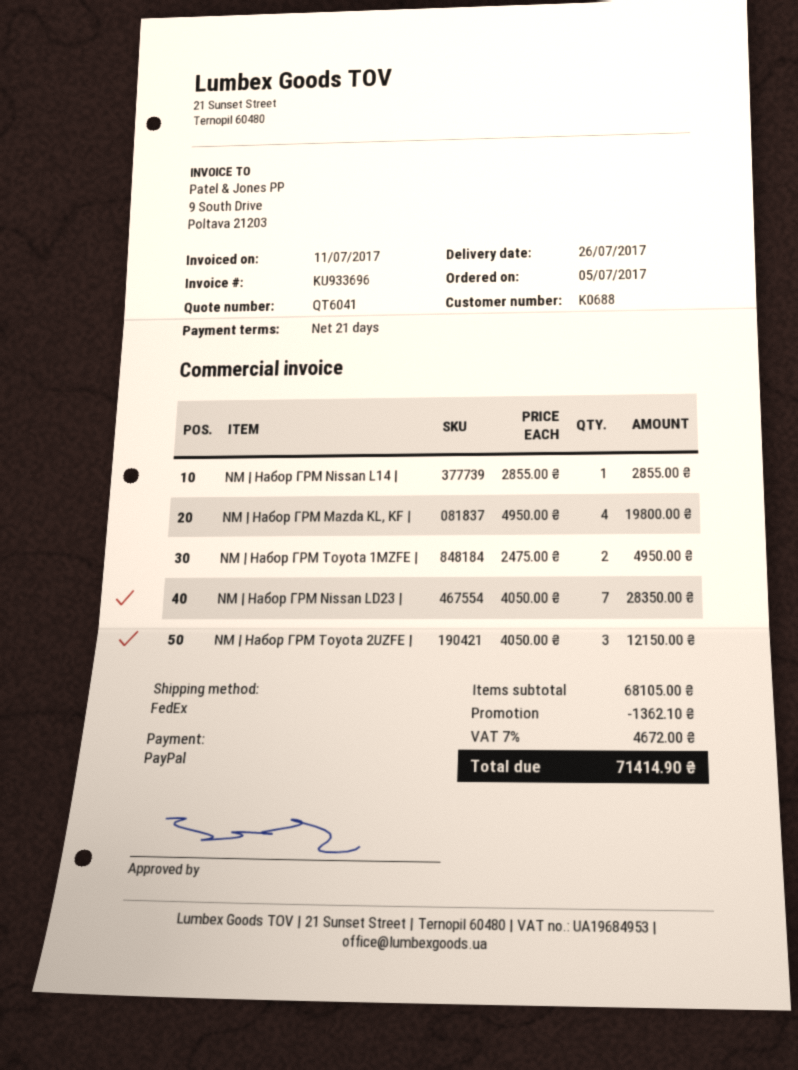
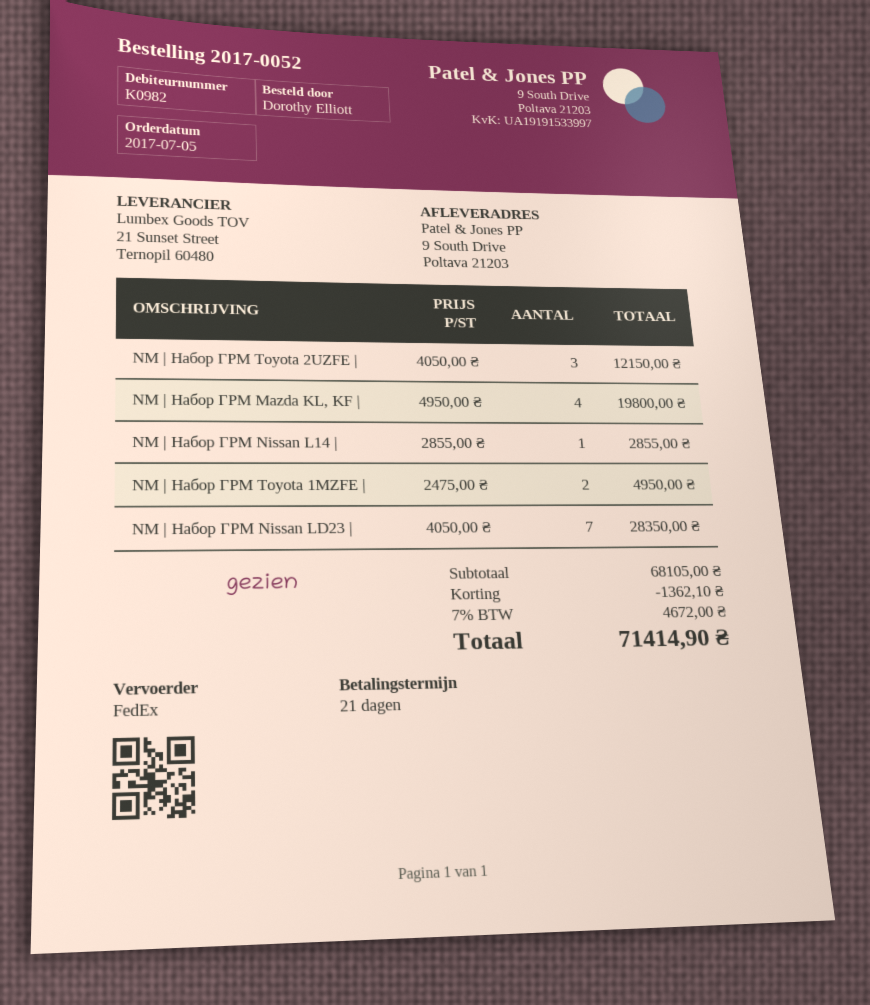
customer number: K0688 -> K0982

